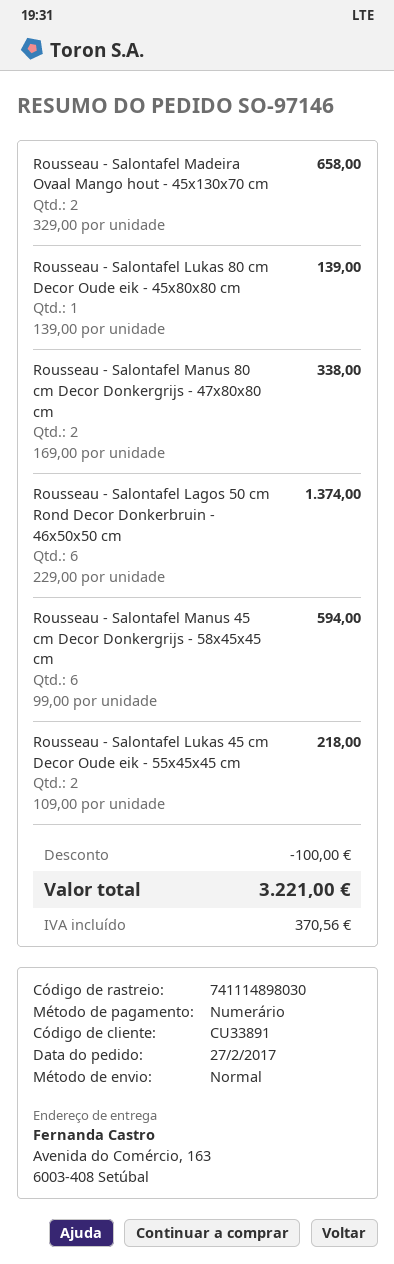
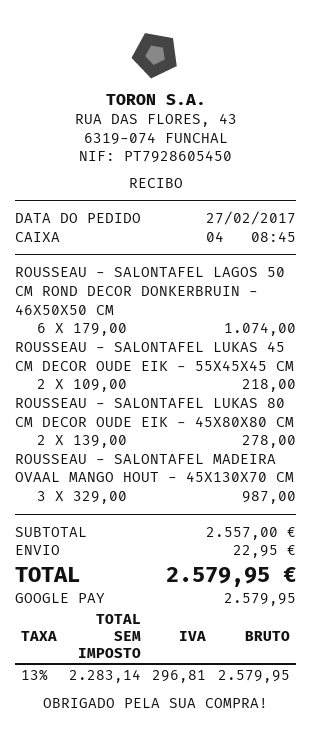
payment method: cash -> Google Pay
Rousseau - Salontafel Madeira Ovaal Mango hout - 45x130x70 cm: 2 x 329.00 = 658.00 -> 3 x 329.00 = 987.00
Rousseau - Salontafel Lukas 80 cm Decor Oude eik - 45x80x80 cm: 1 x 139.00 = 139.00 -> 2 x 139.00 = 278.00
Rousseau - Salontafel Manus 80 cm Decor Donkergrijs - 47x80x80 cm: 2 x 169.00 = 338.00 -> none
Rousseau - Salontafel Lagos 50 cm Rond Decor Donkerbruin - 46x50x50 cm: 6 x 229.00 = 1374.00 -> 6 x 179.00 = 1074.00
Rousseau - Salontafel Manus 45 cm Decor Donkergrijs - 58x45x45 cm: 6 x 99.00 = 594.00 -> none
discount: 100.00 -> none
shipping: none -> 22.95
tax: 370.56 -> 296.81
total: 3221.00 -> 2579.95

